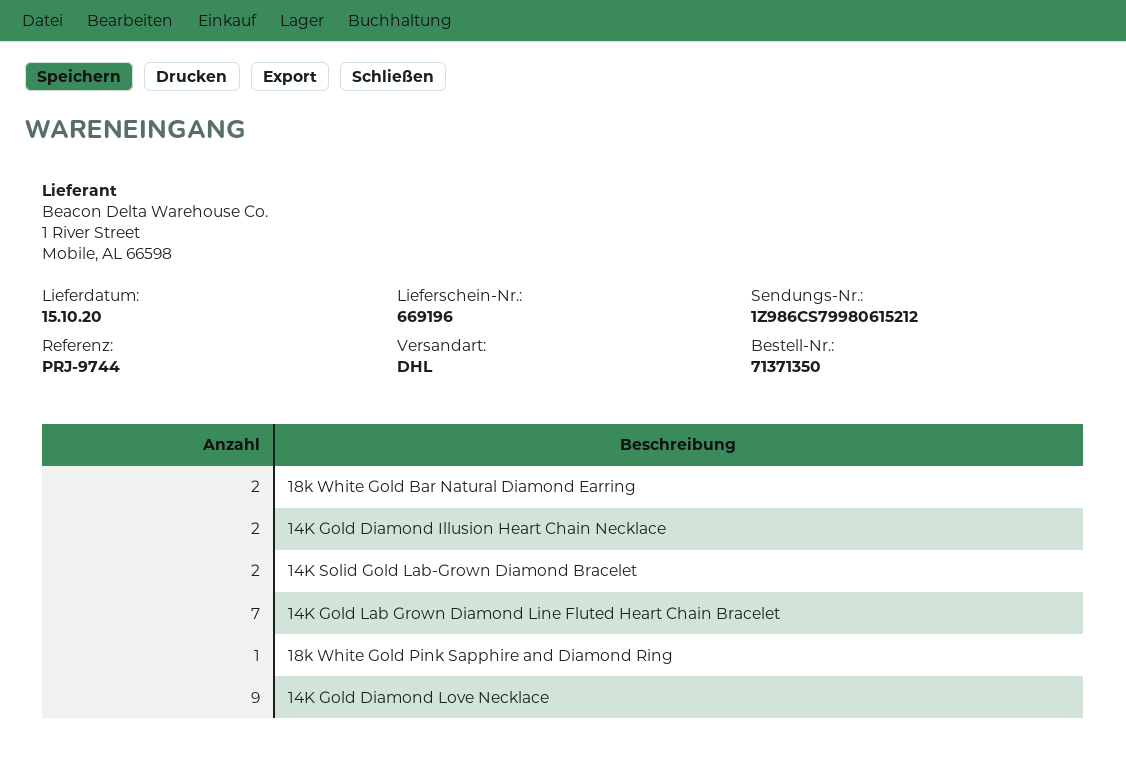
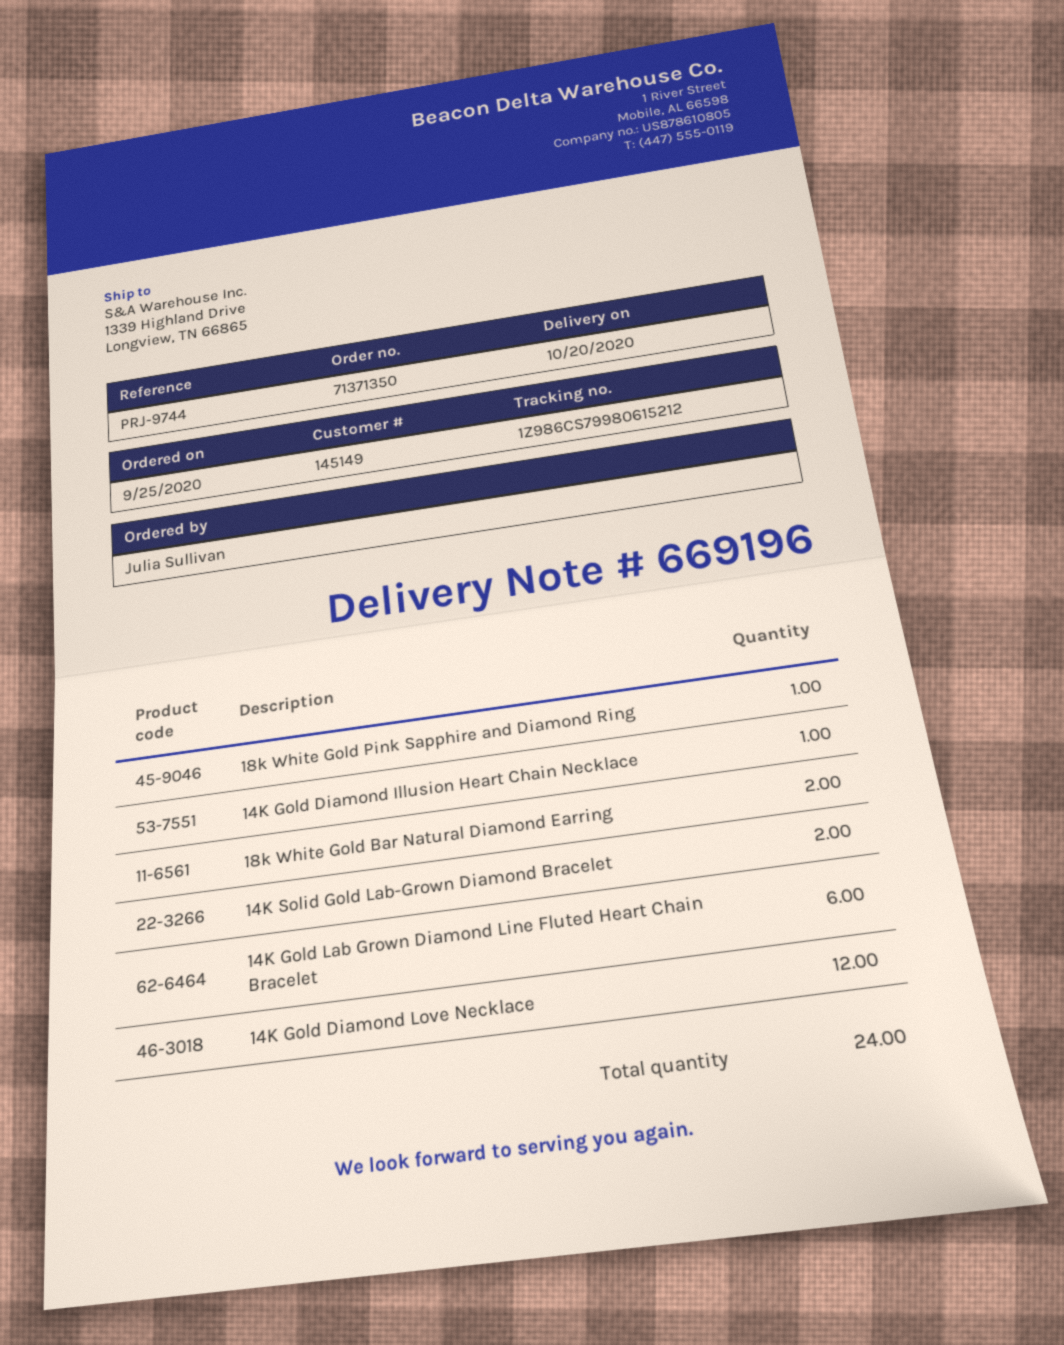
delivery date: 2020-10-15 -> 2020-10-20
14K Gold Diamond Illusion Heart Chain Necklace: 2 -> 1
14K Gold Lab Grown Diamond Line Fluted Heart Chain Bracelet: 7 -> 6
14K Gold Diamond Love Necklace: 9 -> 12

